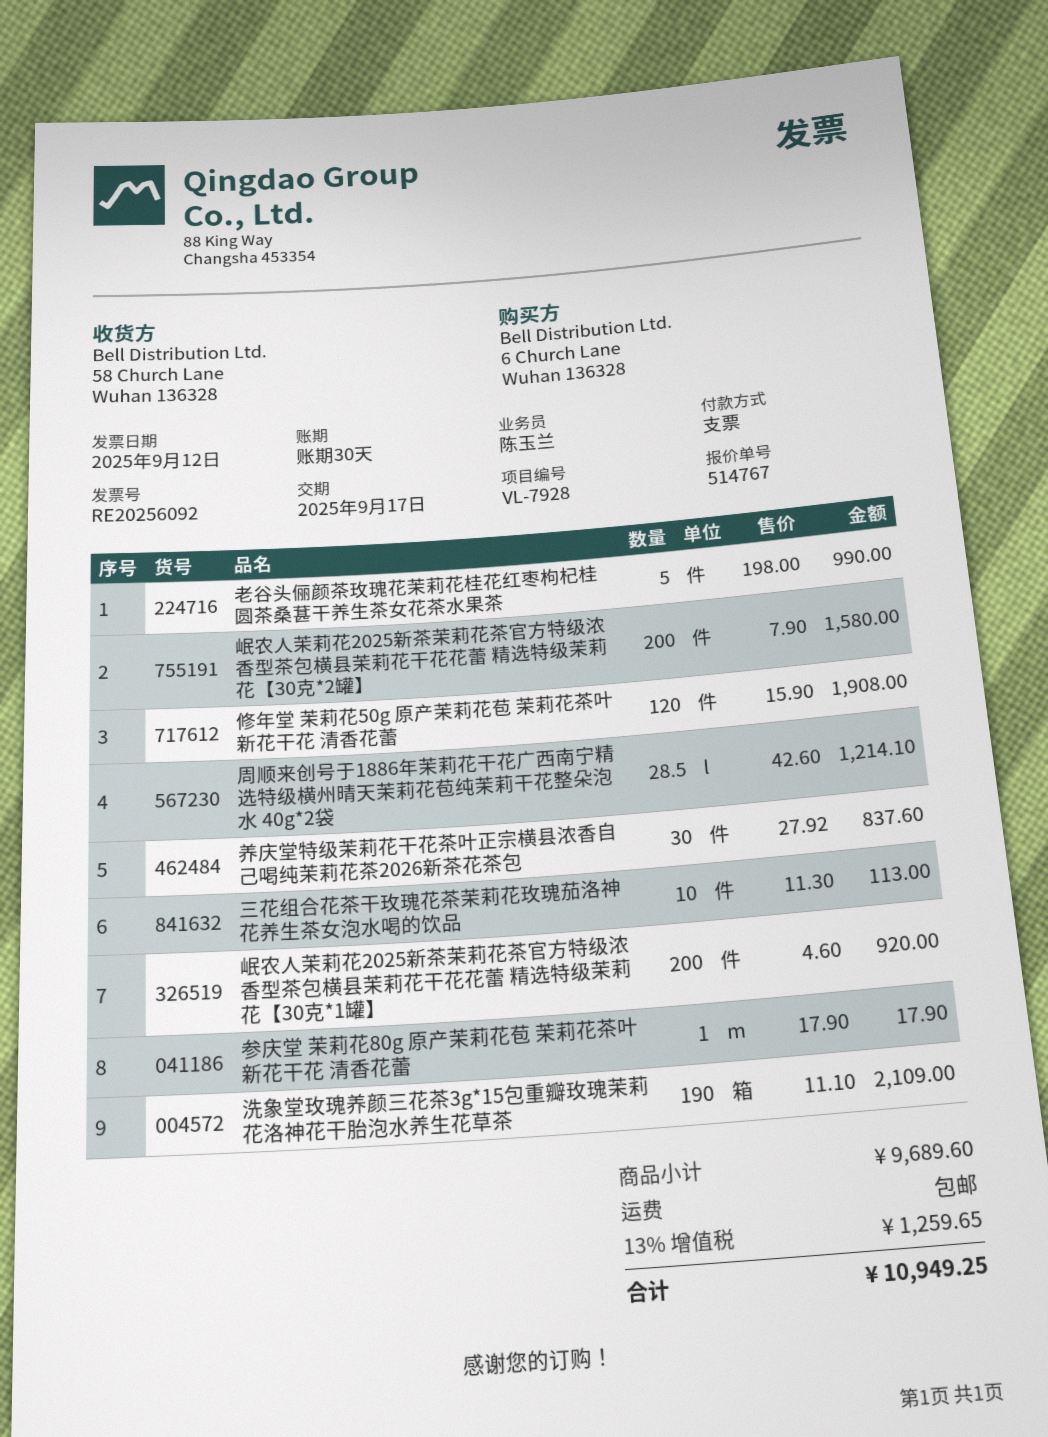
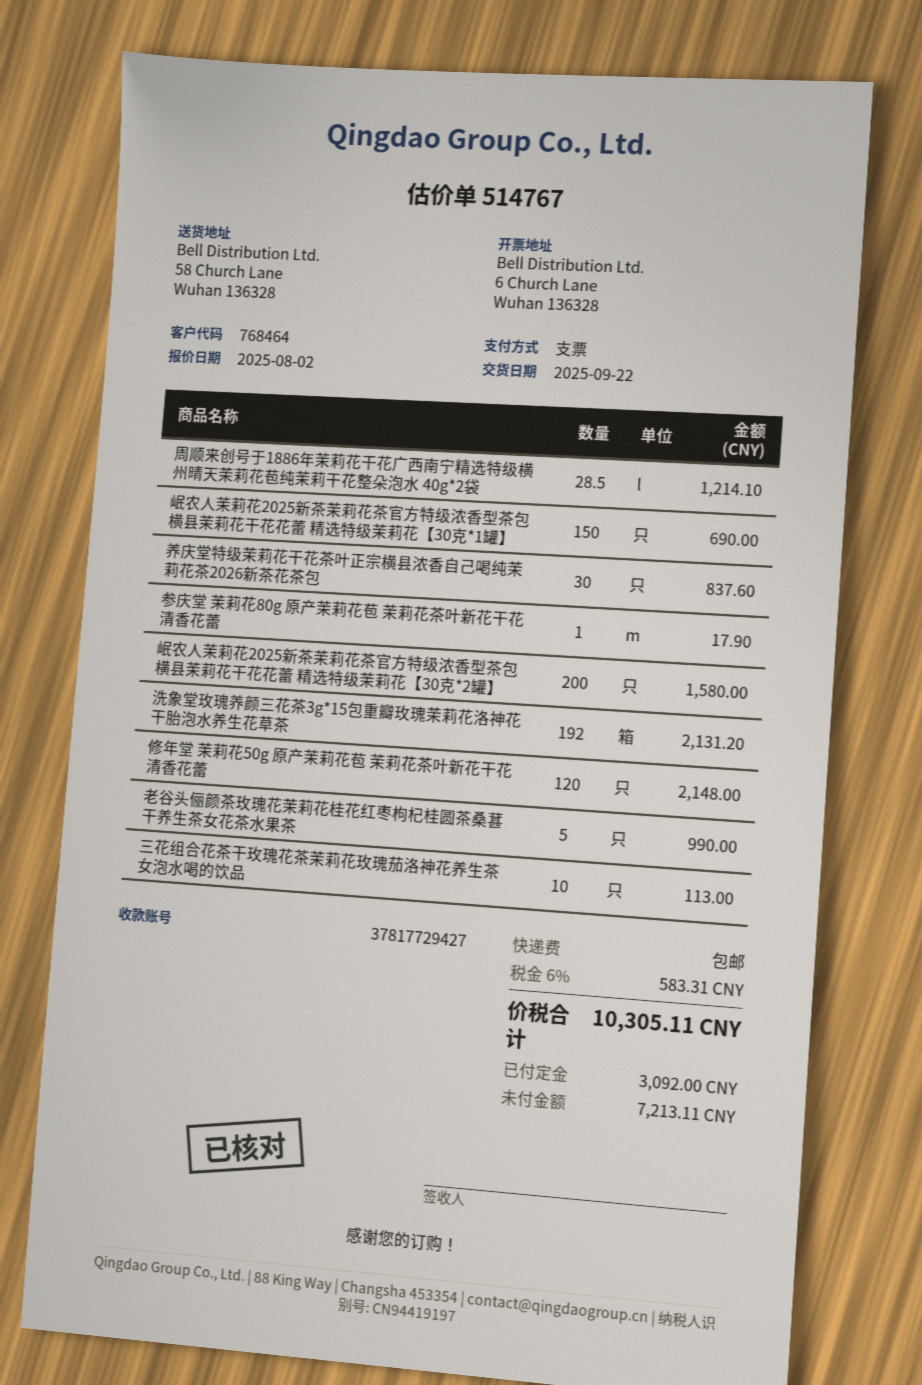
delivery date: 2025-09-17 -> 2025-09-22
修年堂 茉莉花50g 原产茉莉花苞 茉莉花茶叶新花干花 清香花蕾: 120 for 1908.00 -> 120 for 2148.00
岷农人茉莉花2025新茶茉莉花茶官方特级浓香型茶包横县茉莉花干花花蕾 精选特级茉莉花【30克*1罐】: 200 for 920.00 -> 150 for 690.00
洗象堂玫瑰养颜三花茶3g*15包重瓣玫瑰茉莉花洛神花干胎泡水养生花草茶: 190 for 2109.00 -> 192 for 2131.20
tax: 13% = 1259.65 -> 6% = 583.31
total: 10949.25 -> 10305.11

